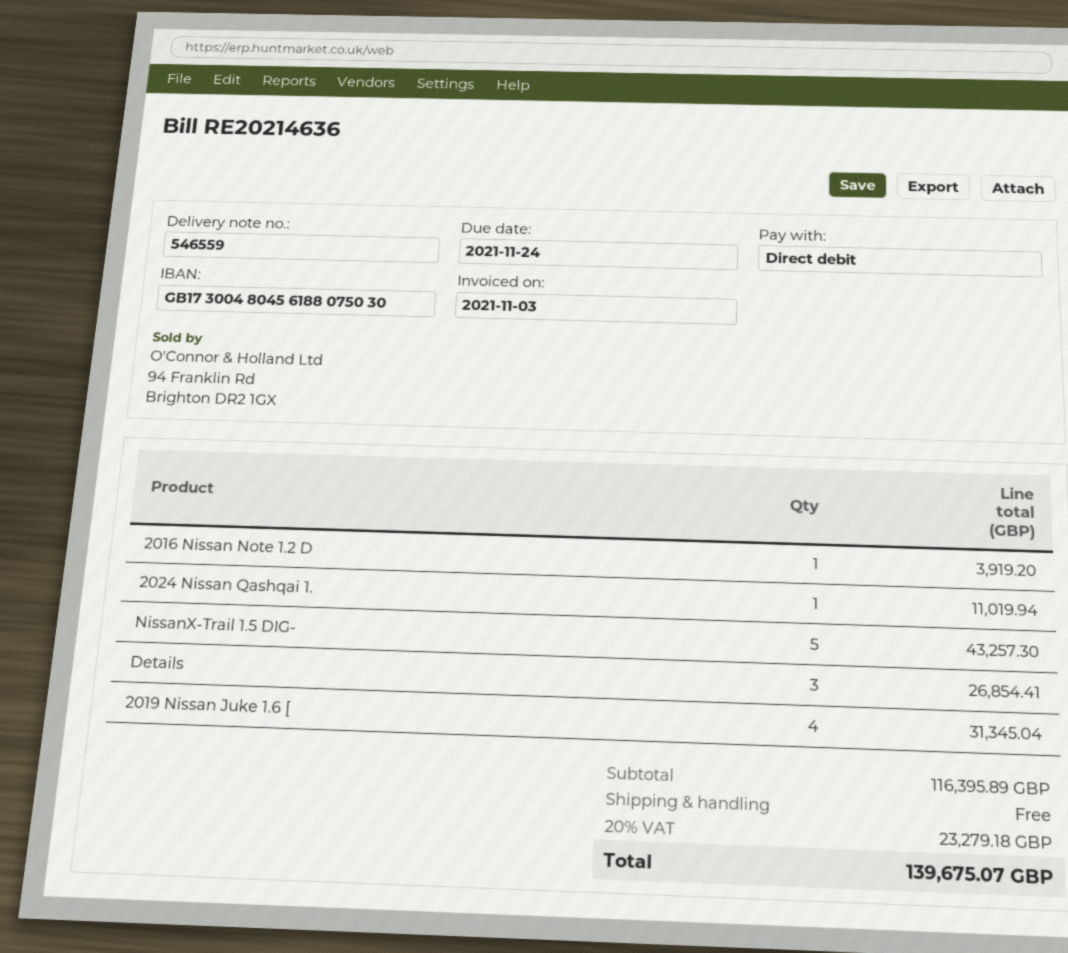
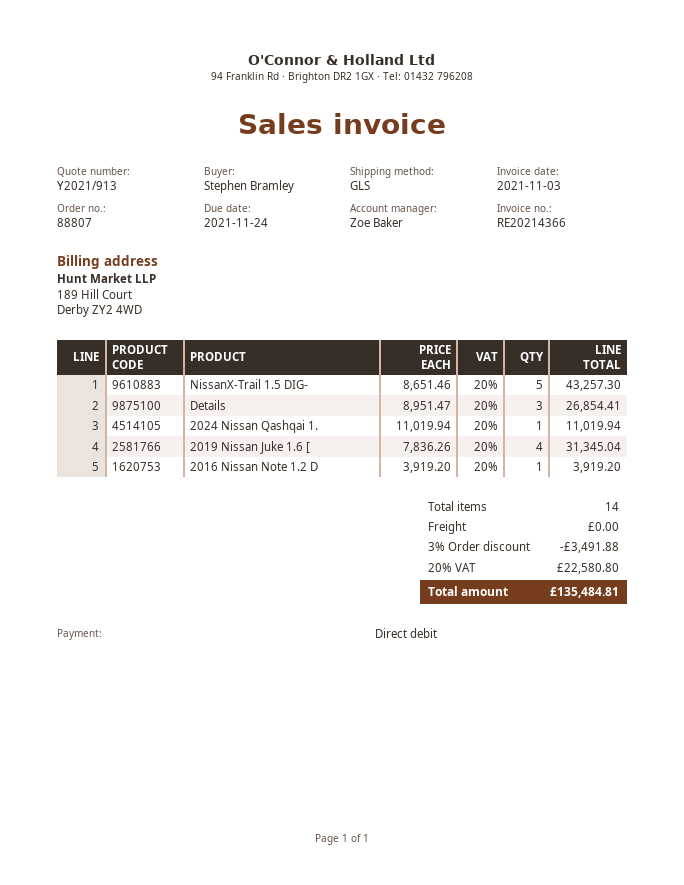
invoice number: RE20214636 -> RE20214366
discount: none -> 3% = 3491.88
tax: 20% = 23279.18 -> 20% = 22580.80
total: 139675.07 -> 135484.81

